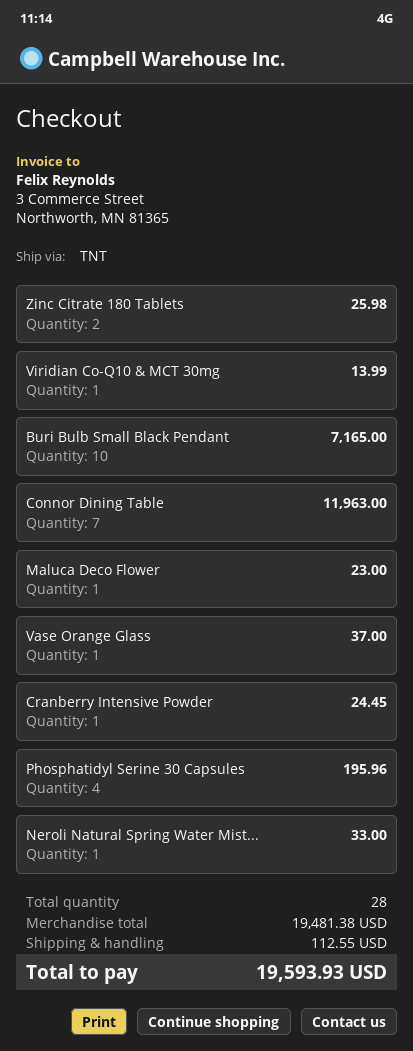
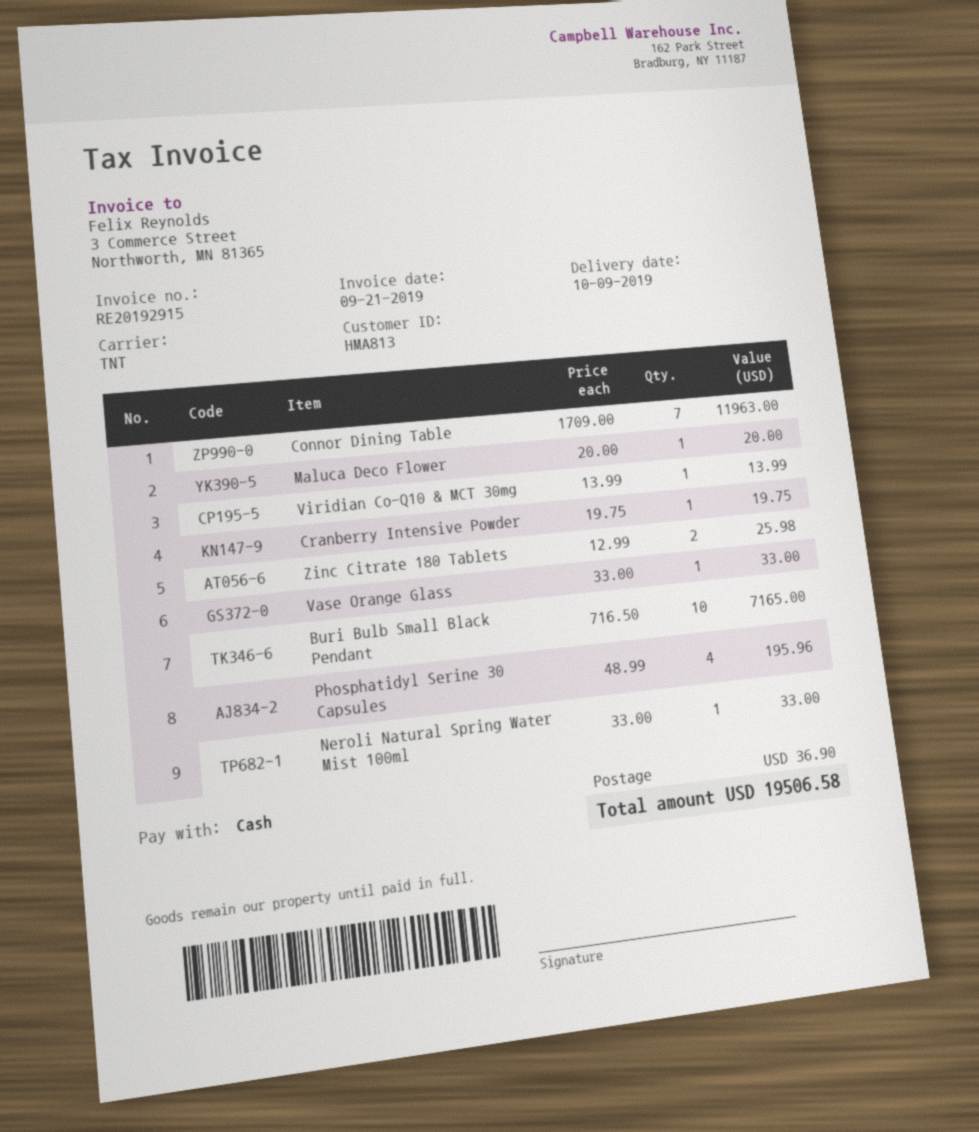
Maluca Deco Flower: 1 for 23.00 -> 1 for 20.00
Vase Orange Glass: 1 for 37.00 -> 1 for 33.00
Cranberry Intensive Powder: 1 for 24.45 -> 1 for 19.75
shipping: 112.55 -> 36.90
total: 19593.93 -> 19506.58

